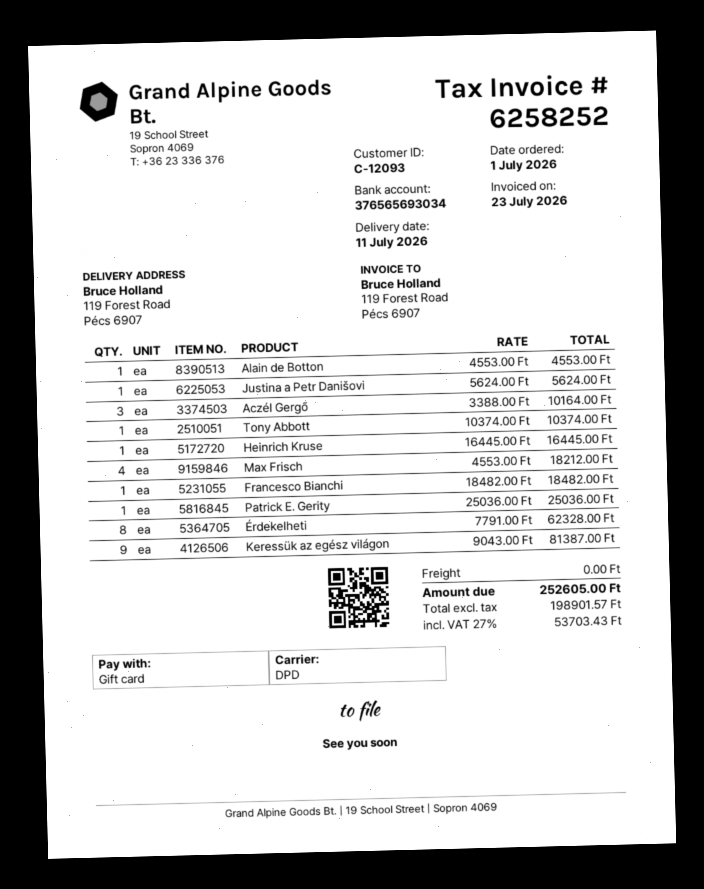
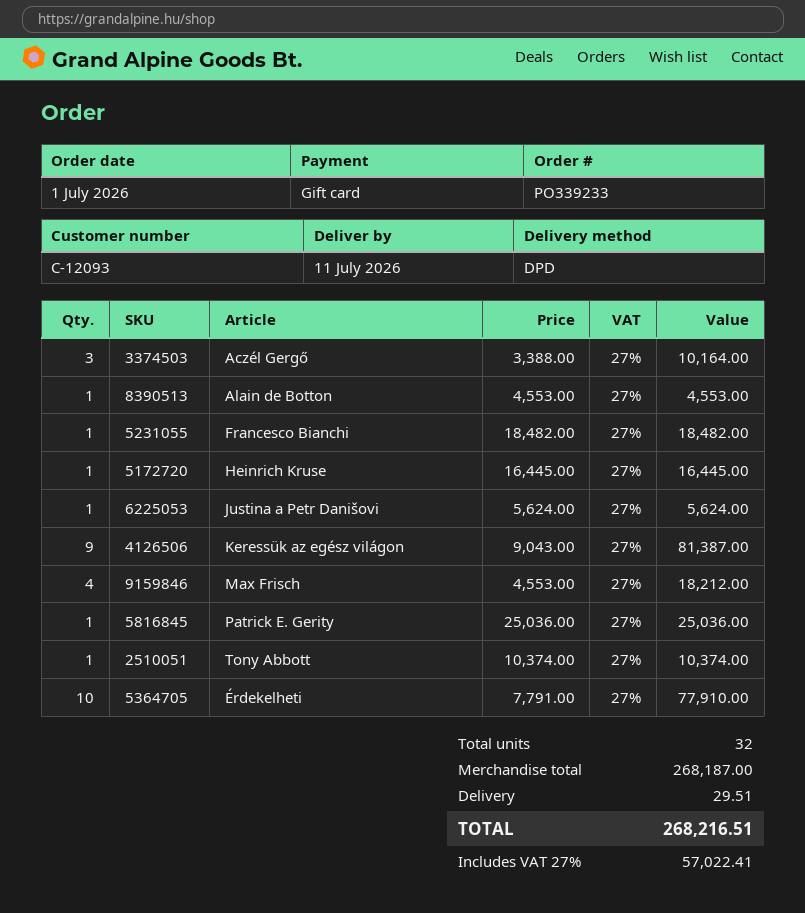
Érdekelheti: 8 x 7791.00 = 62328.00 -> 10 x 7791.00 = 77910.00
shipping: 0.00 -> 29.51
tax: 27% = 53703.43 -> 27% = 57022.41
total: 252605.00 -> 268216.51

